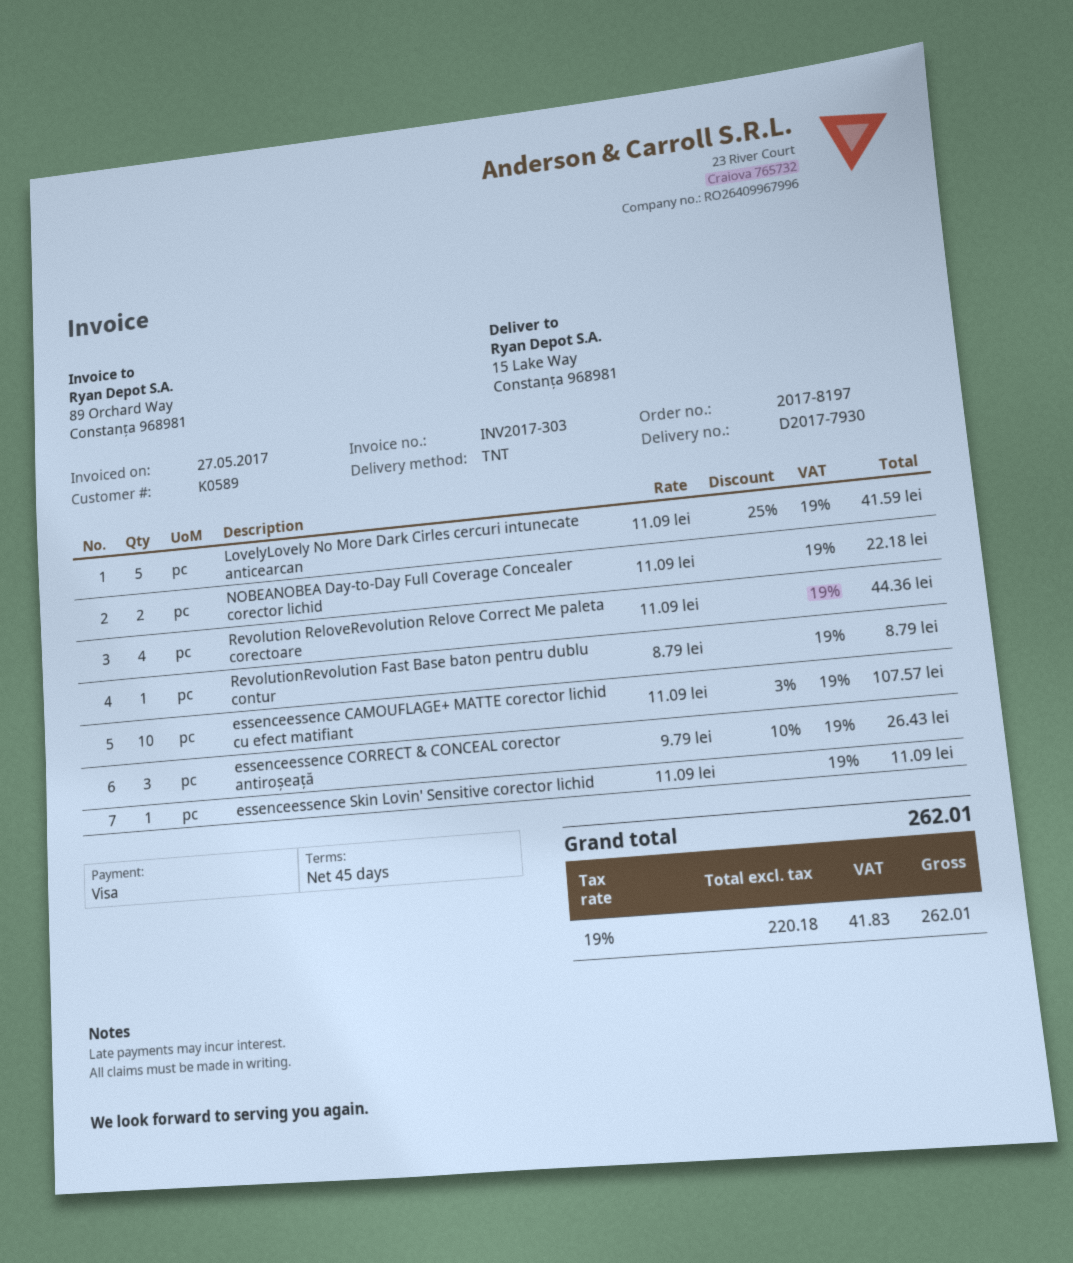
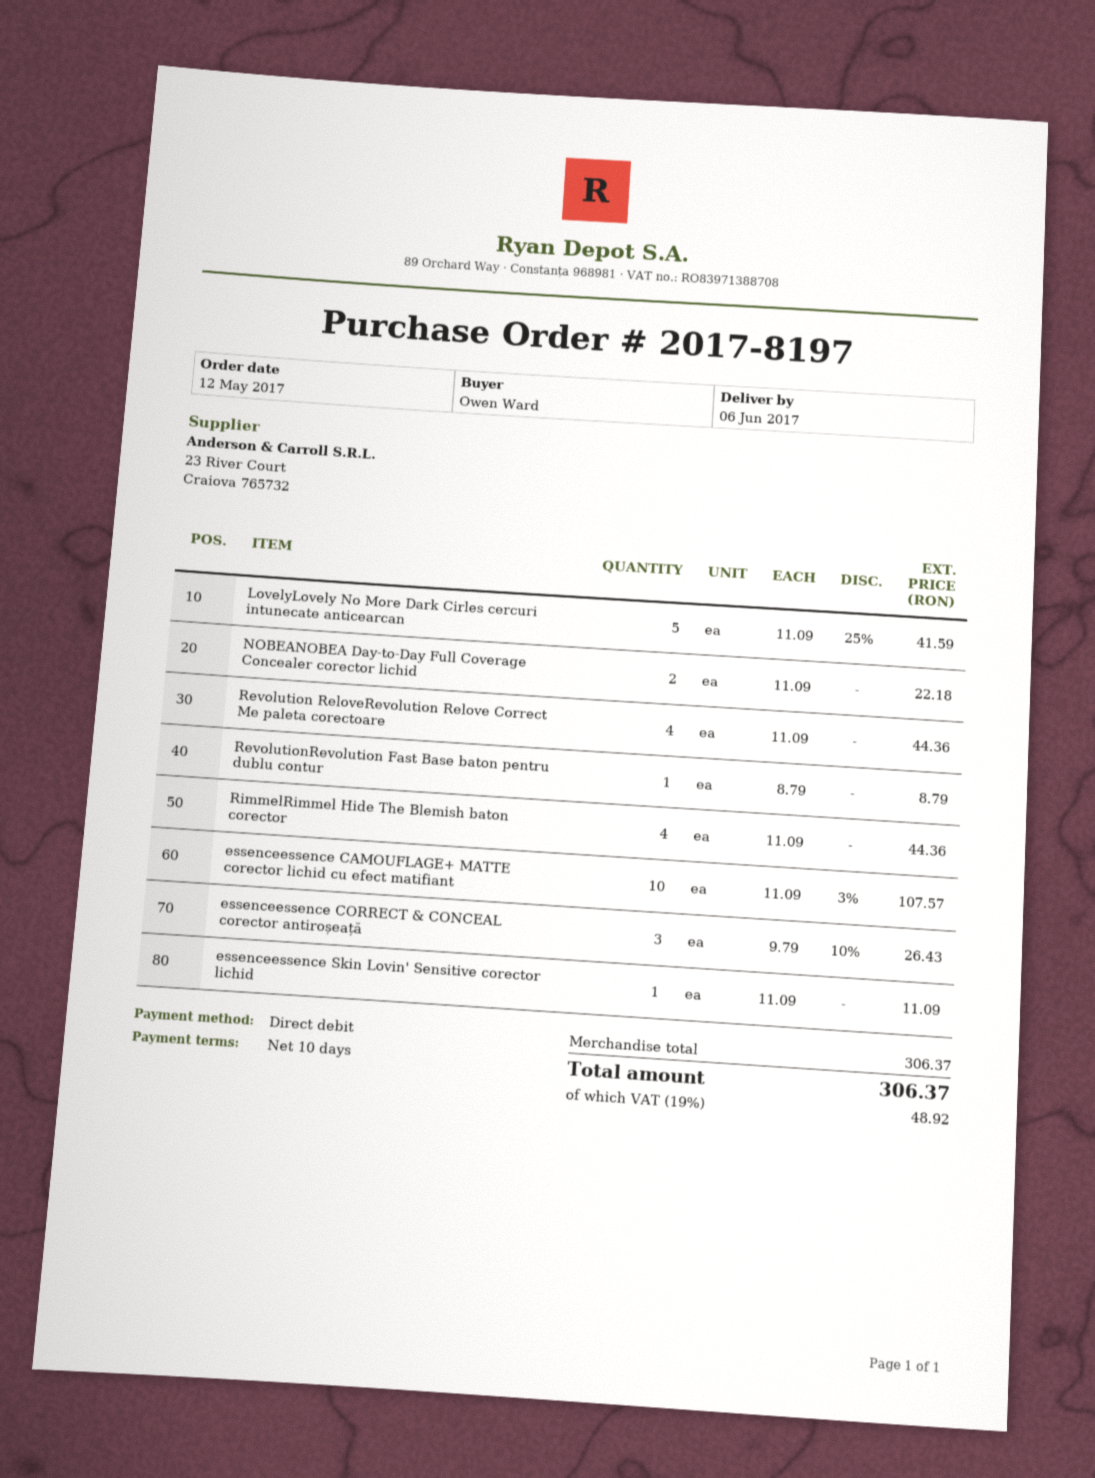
payment terms: 45 days -> 10 days
payment method: Visa -> direct debit
RimmelRimmel Hide The Blemish baton corector: none -> 4 x 11.09 = 44.36
tax: 19% = 41.83 -> 19% = 48.92
total: 262.01 -> 306.37

